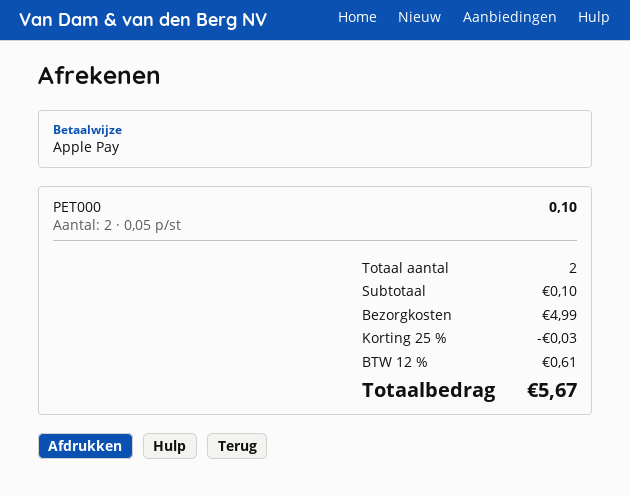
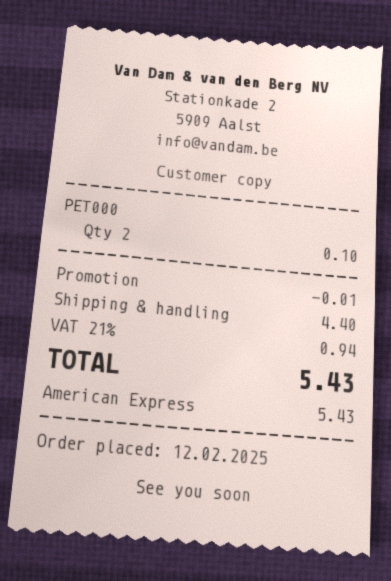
payment method: Apple Pay -> American Express
discount: 0.03 -> 0.01
shipping: 4.99 -> 4.40
tax: 12% = 0.61 -> 21% = 0.94
total: 5.67 -> 5.43

